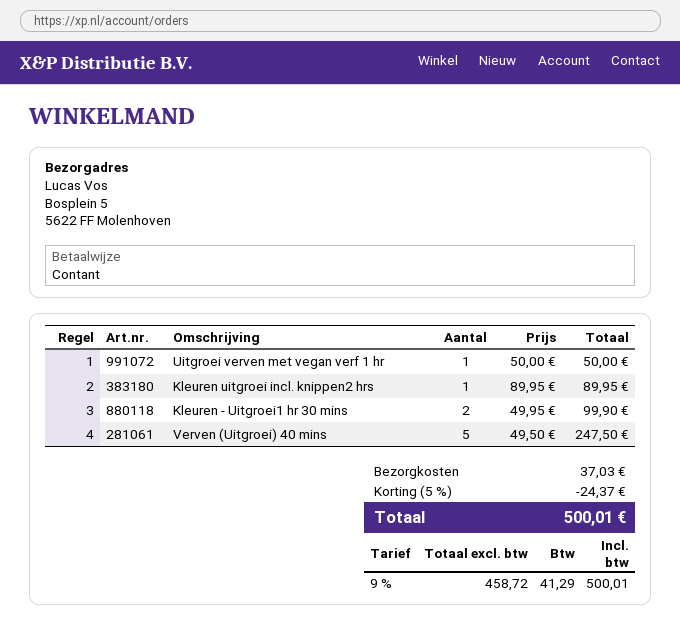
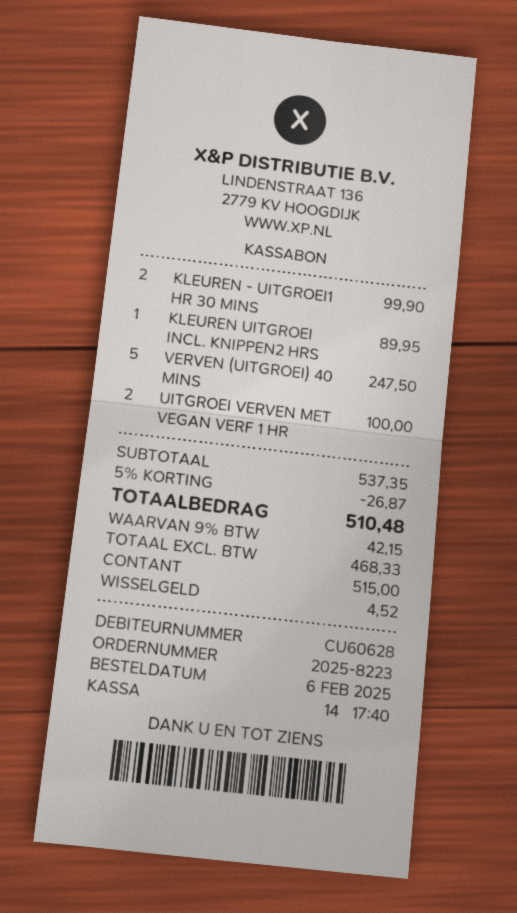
Uitgroei verven met vegan verf 1 hr: 1 for 50.00 -> 2 for 100.00
discount: 5% = 24.37 -> 5% = 26.87
shipping: 37.03 -> none
net: 458.72 -> 468.33
tax: 9% = 41.29 -> 9% = 42.15
total: 500.01 -> 510.48

